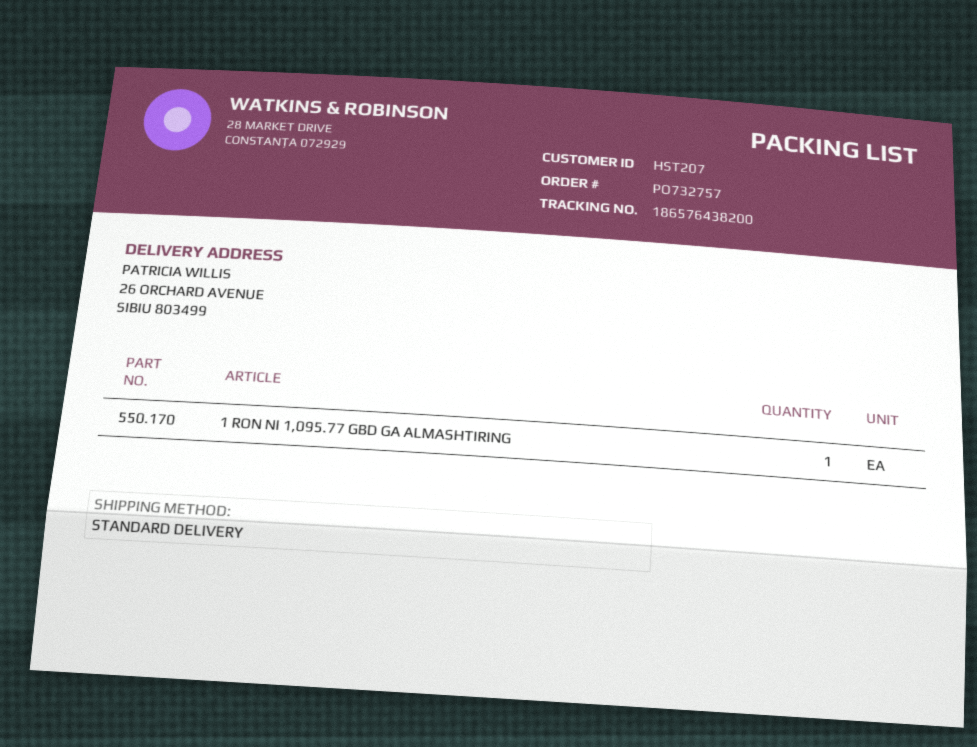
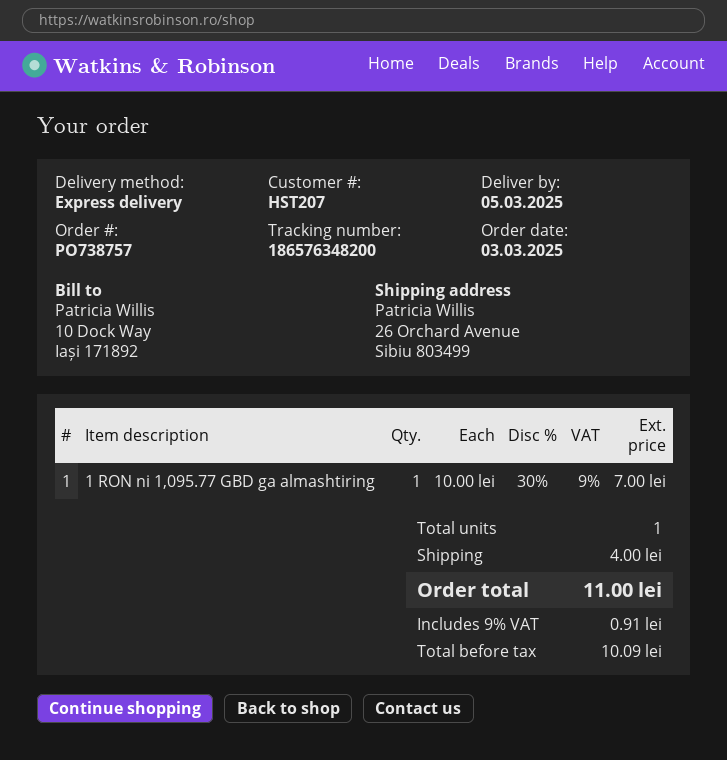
order number: PO732757 -> PO738757
shipping method: standard -> express
tracking number: 186576438200 -> 186576348200

